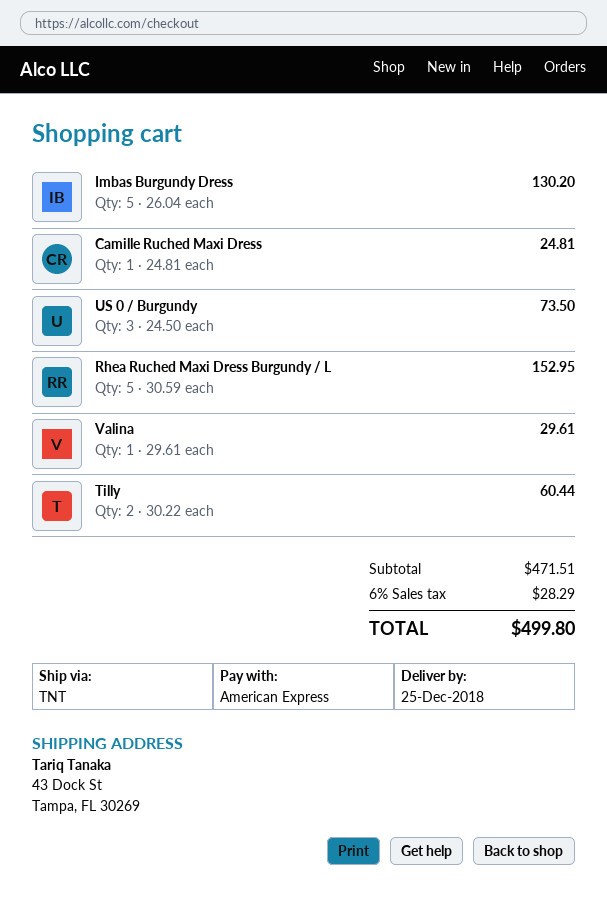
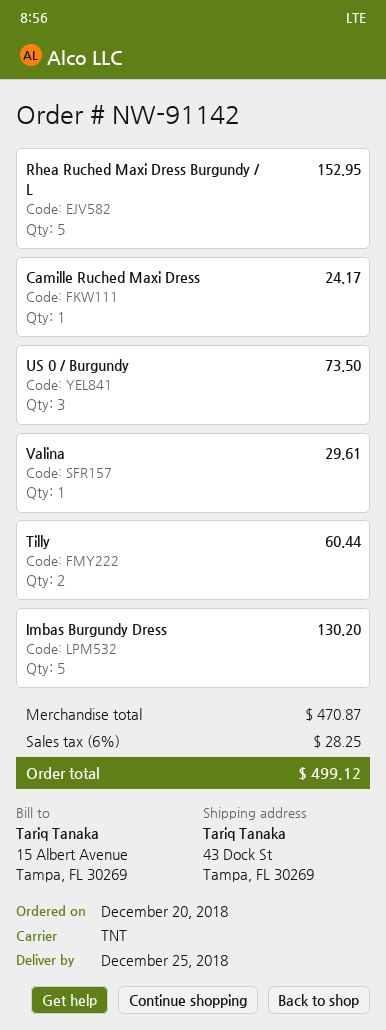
Camille Ruched Maxi Dress: 1 for 24.81 -> 1 for 24.17
subtotal: 471.51 -> 470.87
tax: 6% = 28.29 -> 6% = 28.25
total: 499.80 -> 499.12

